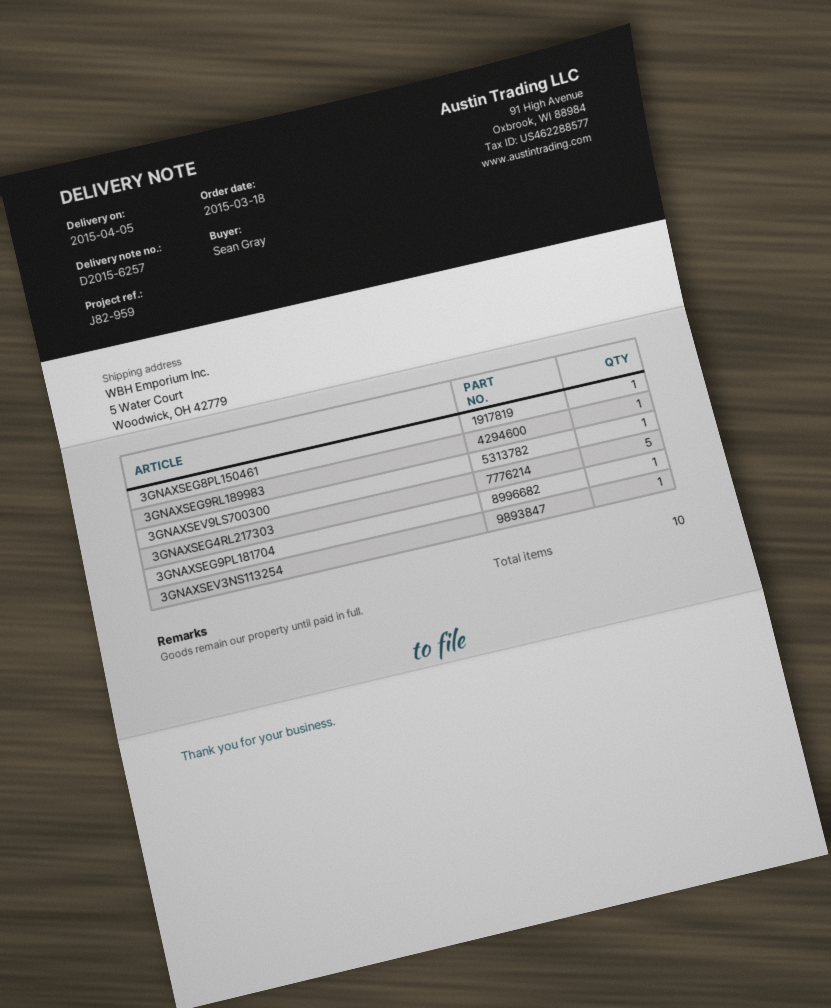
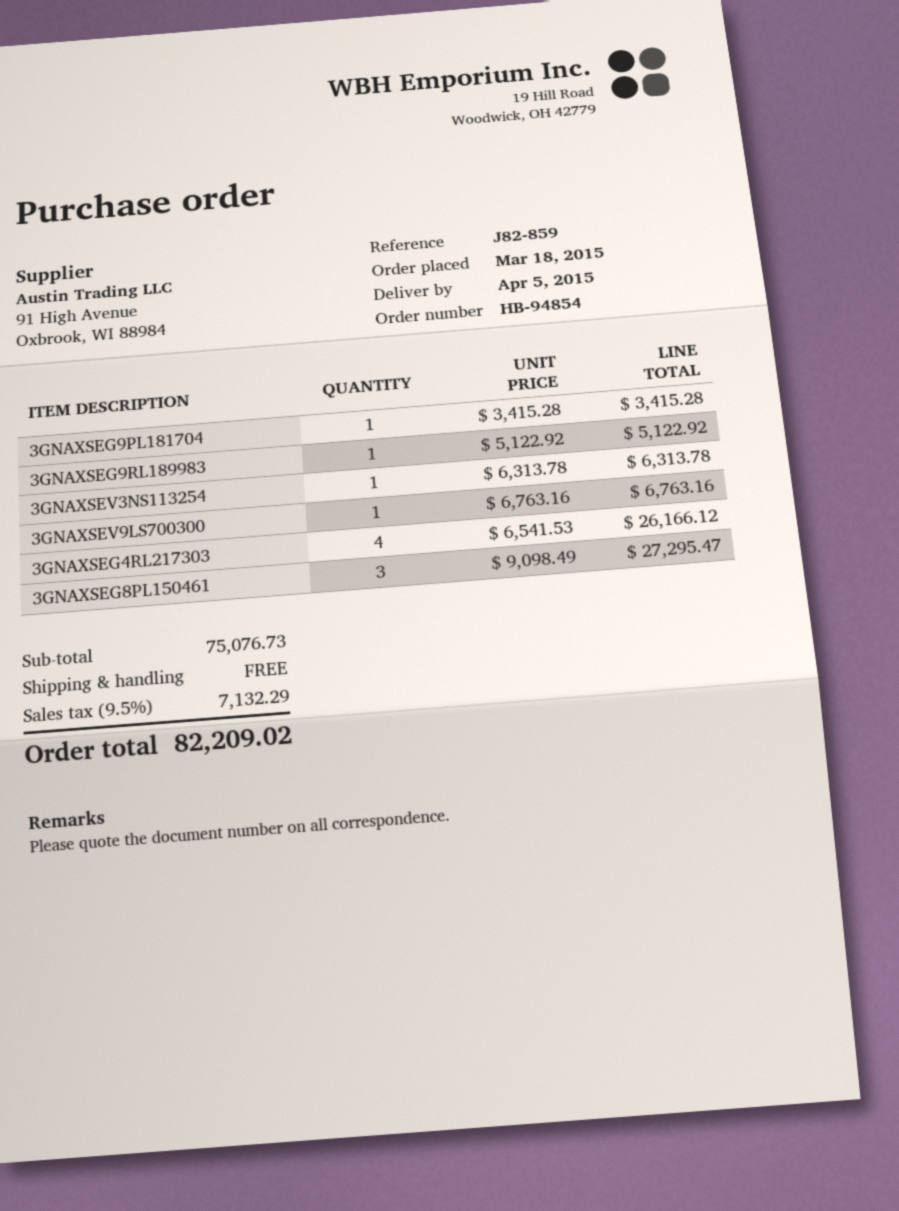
reference: J82-959 -> J82-859
3GNAXSEG8PL150461: 1 -> 3
3GNAXSEG4RL217303: 5 -> 4

